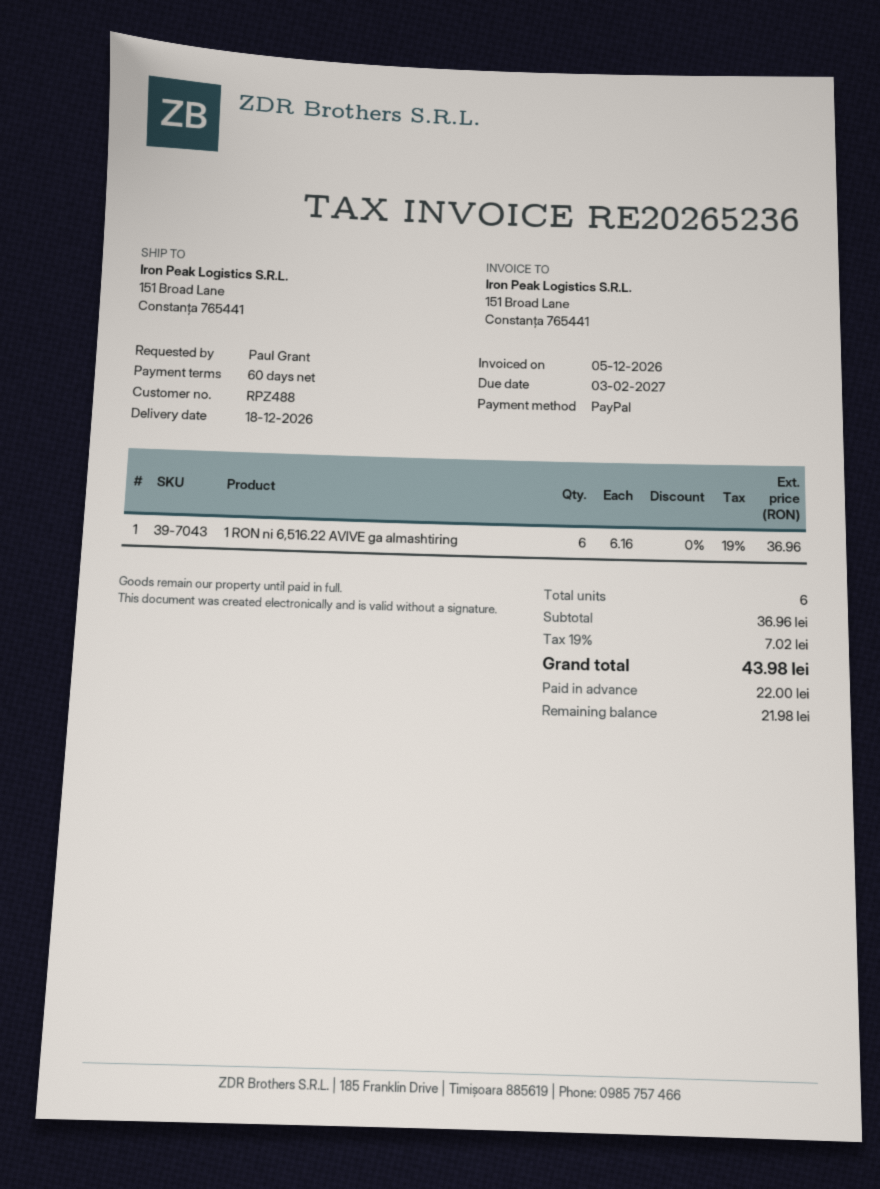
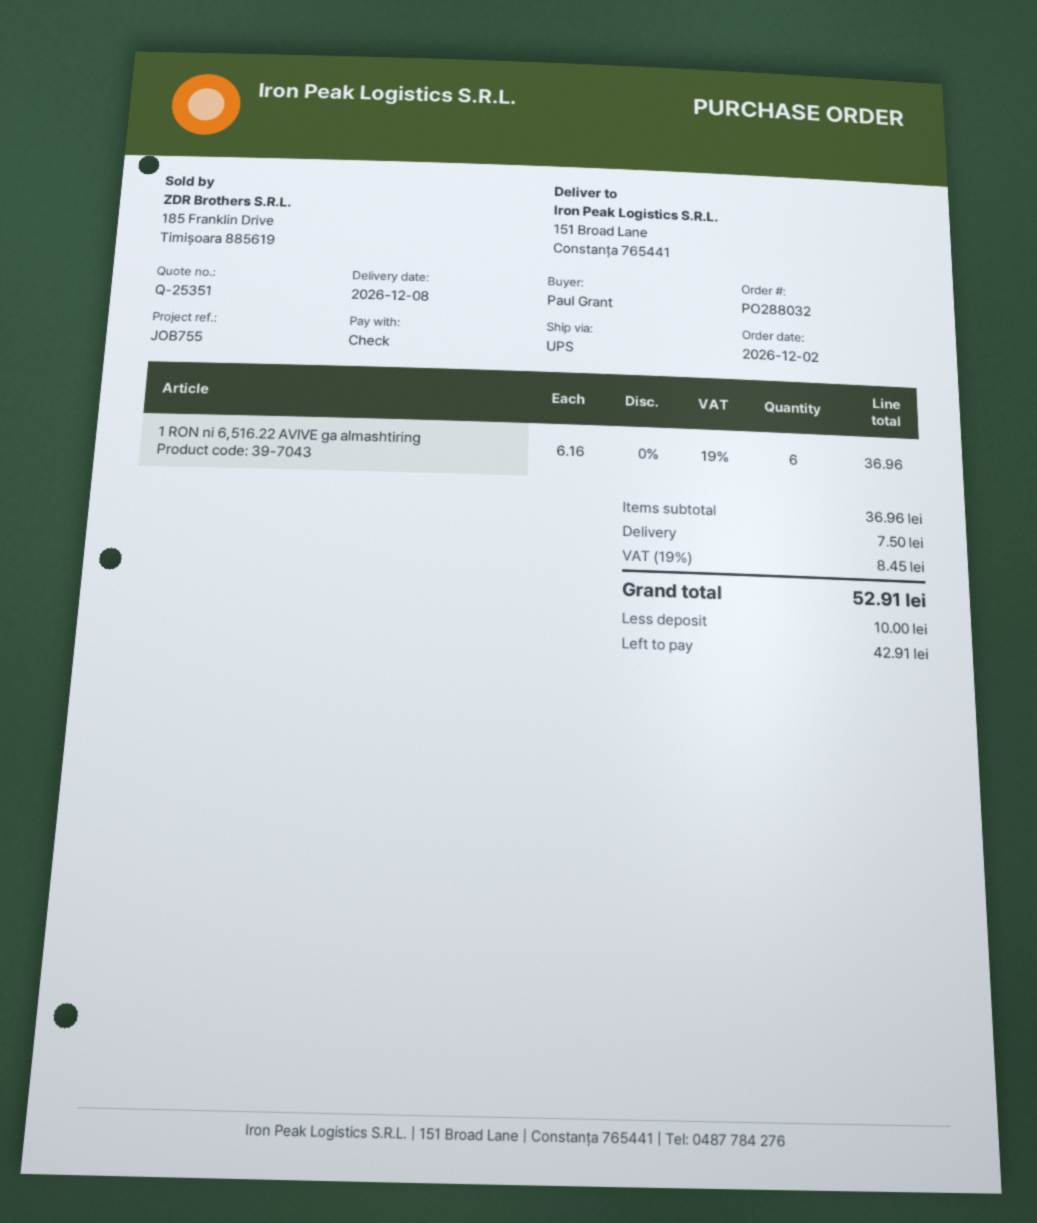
delivery date: 2026-12-18 -> 2026-12-08
payment method: PayPal -> cheque
shipping: none -> 7.50
tax: 19% = 7.02 -> 19% = 8.45
total: 43.98 -> 52.91
deposit: 22.00 -> 10.00
balance: 21.98 -> 42.91

